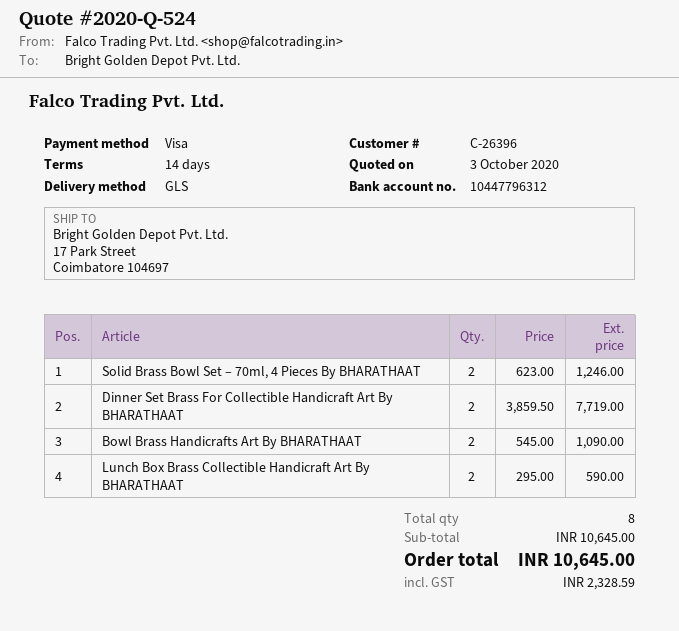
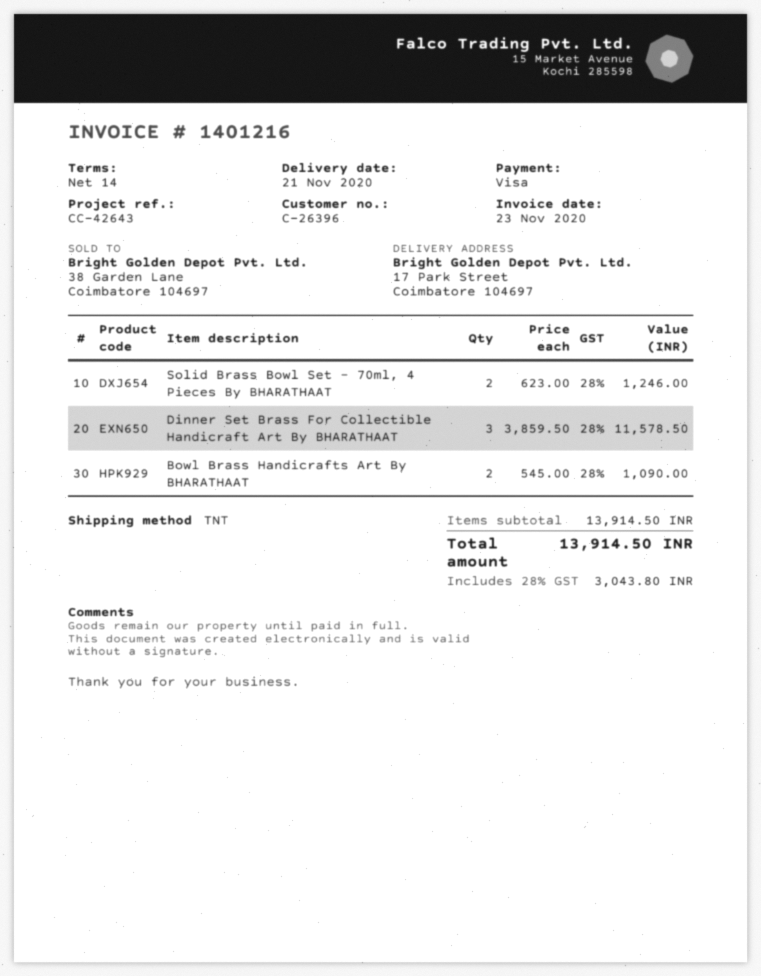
shipping method: GLS -> TNT
Dinner Set Brass For Collectible Handicraft Art By BHARATHAAT: 2 x 3859.50 = 7719.00 -> 3 x 3859.50 = 11578.50
Lunch Box Brass Collectible Handicraft Art By BHARATHAAT: 2 x 295.00 = 590.00 -> none
subtotal: 10645.00 -> 13914.50
tax: 2328.59 -> 3043.80
total: 10645.00 -> 13914.50

